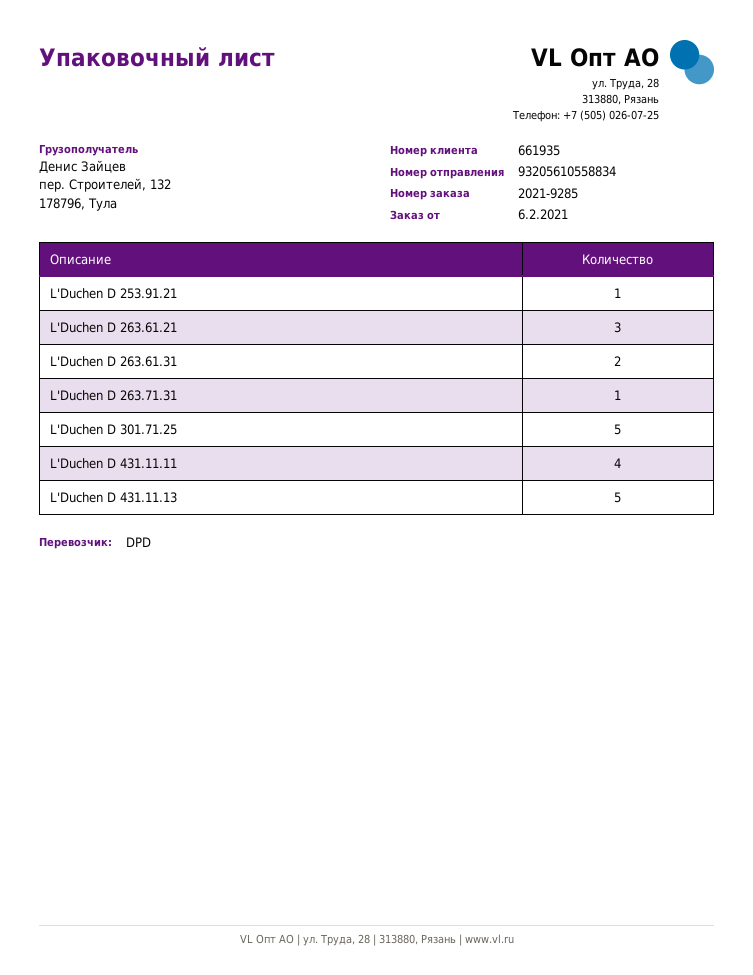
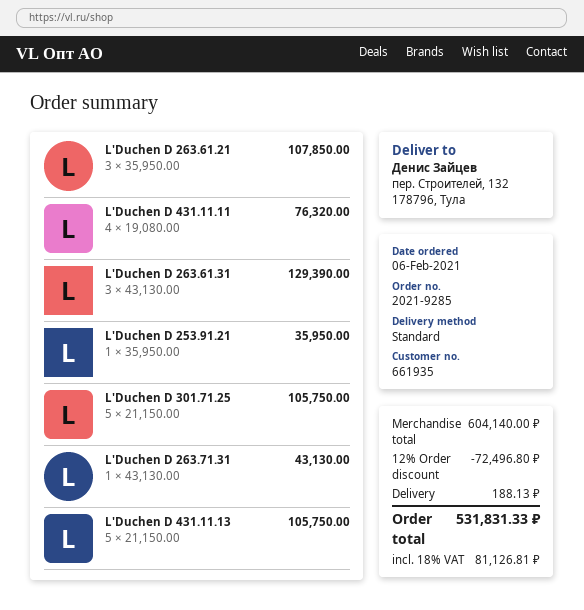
shipping method: DPD -> standard
L'Duchen D 263.61.31: 2 -> 3

